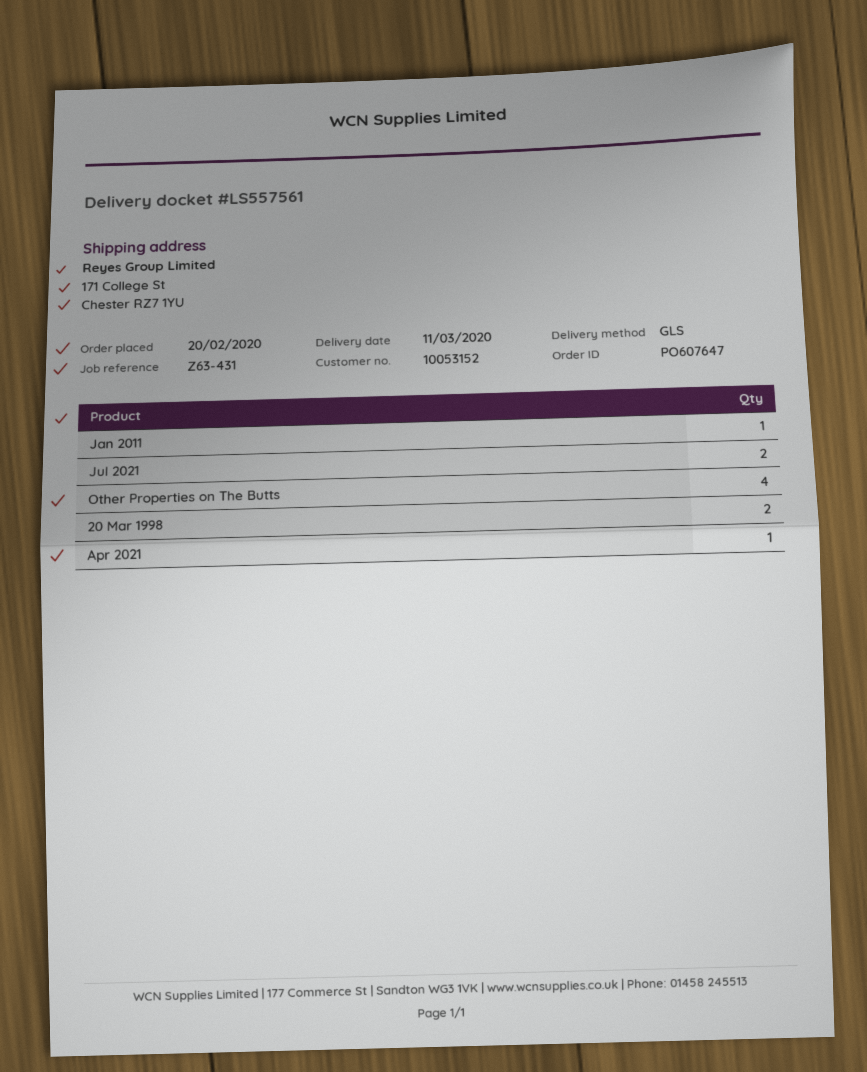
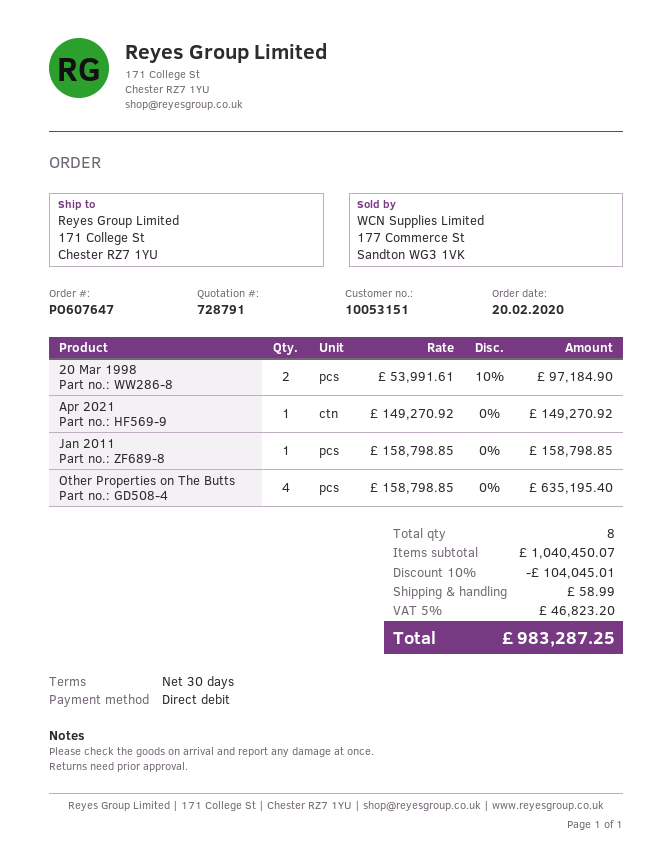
customer number: 10053152 -> 10053151
Jul 2021: 2 -> none

